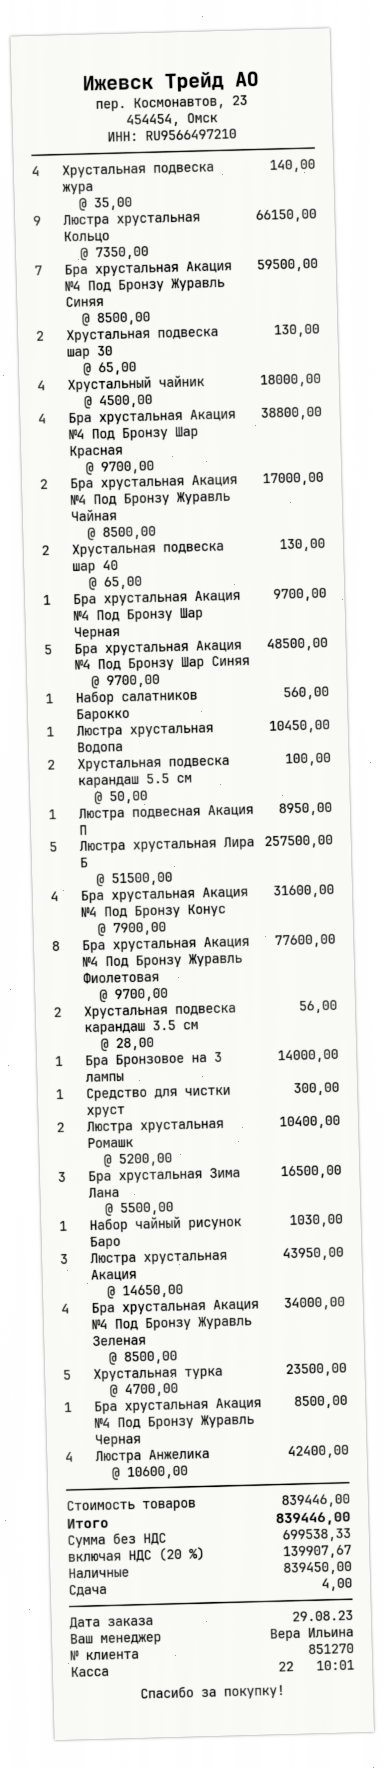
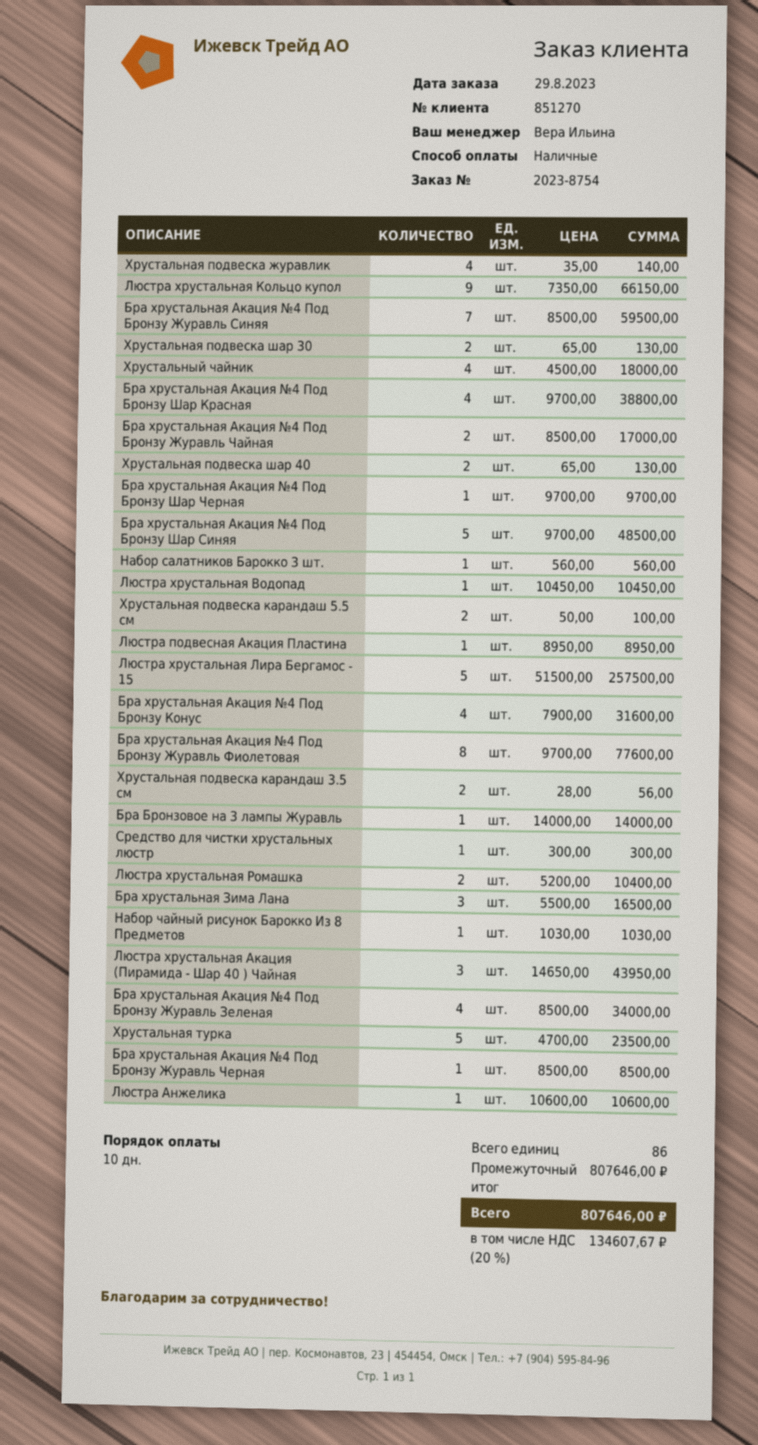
Люстра Анжелика: 4 x 10600.00 = 42400.00 -> 1 x 10600.00 = 10600.00
subtotal: 839446.00 -> 807646.00
tax: 20% = 139907.67 -> 20% = 134607.67
total: 839446.00 -> 807646.00

